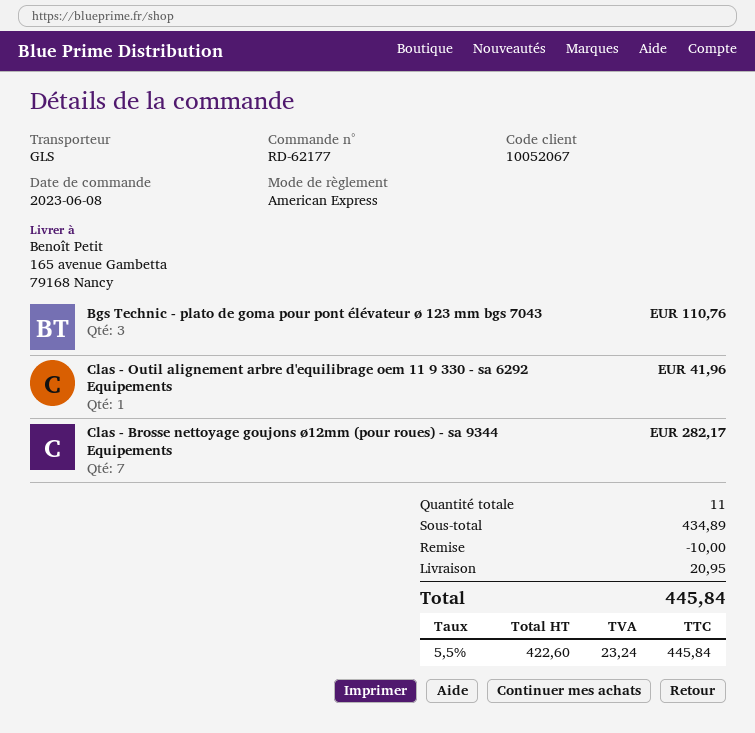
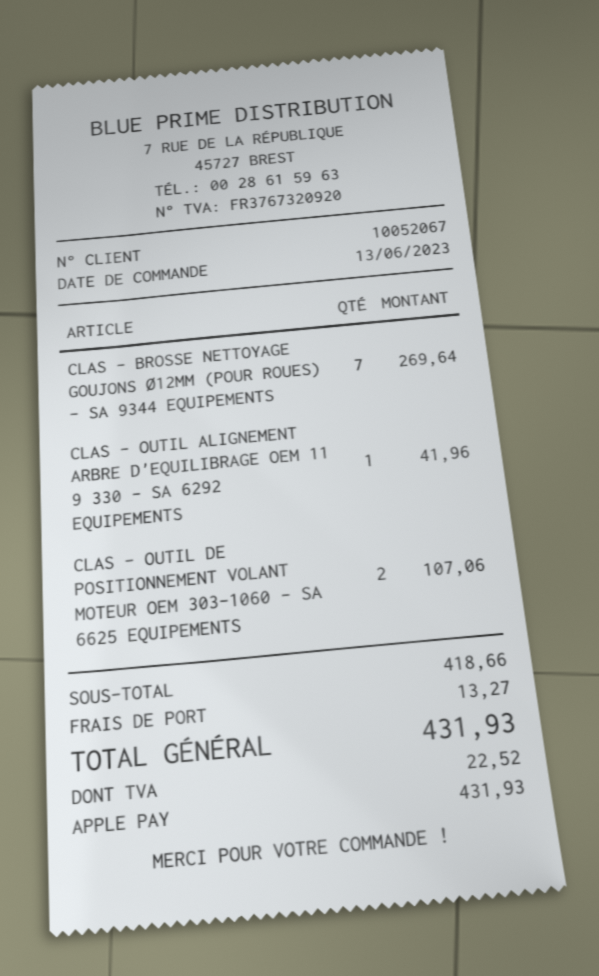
order date: 2023-06-08 -> 2023-06-13
payment method: American Express -> Apple Pay
Bgs Technic - plato de goma pour pont élévateur ø 123 mm bgs 7043: 3 for 110.76 -> none
Clas - Brosse nettoyage goujons ø12mm (pour roues) - sa 9344 Equipements: 7 for 282.17 -> 7 for 269.64
CLAS - OUTIL DE POSITIONNEMENT VOLANT MOTEUR OEM 303-1060 - SA 6625 EQUIPEMENTS: none -> 2 for 107.06
subtotal: 434.89 -> 418.66
discount: 10.00 -> none
shipping: 20.95 -> 13.27
tax: 23.24 -> 22.52
total: 445.84 -> 431.93

